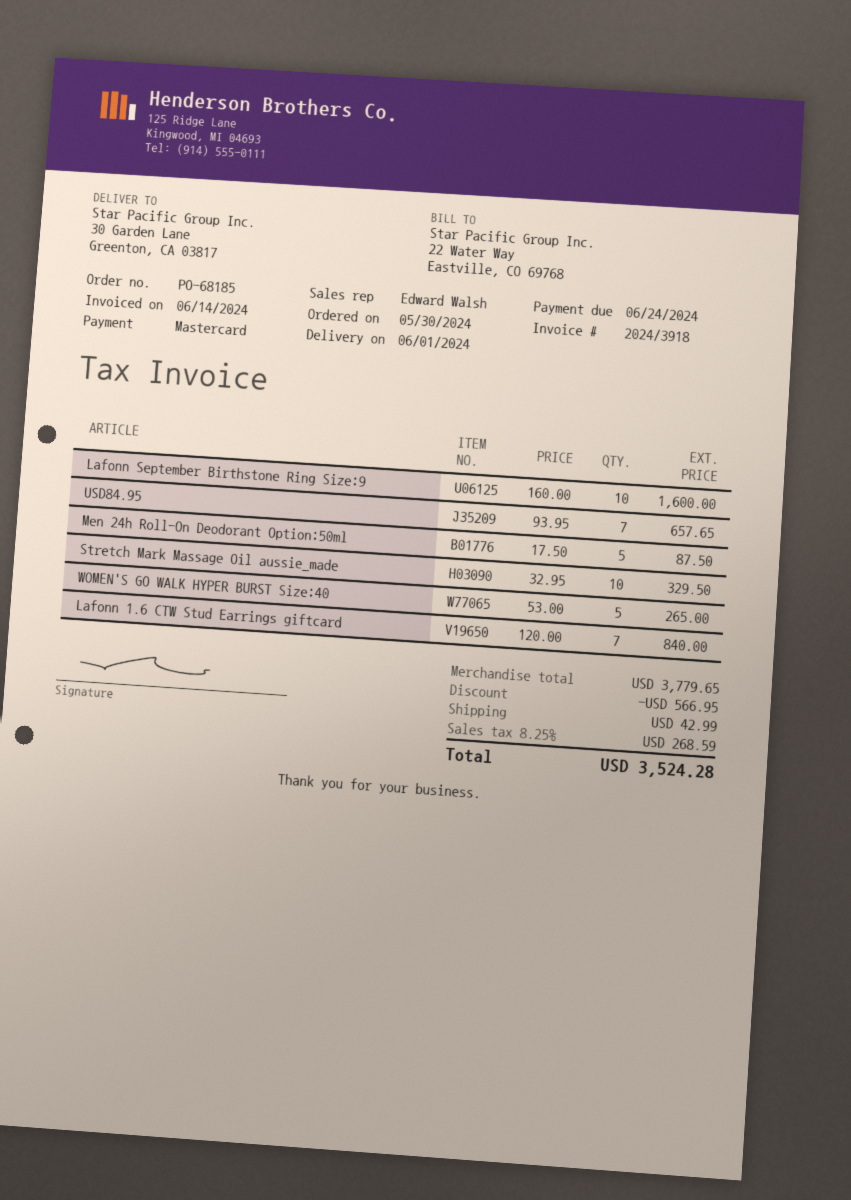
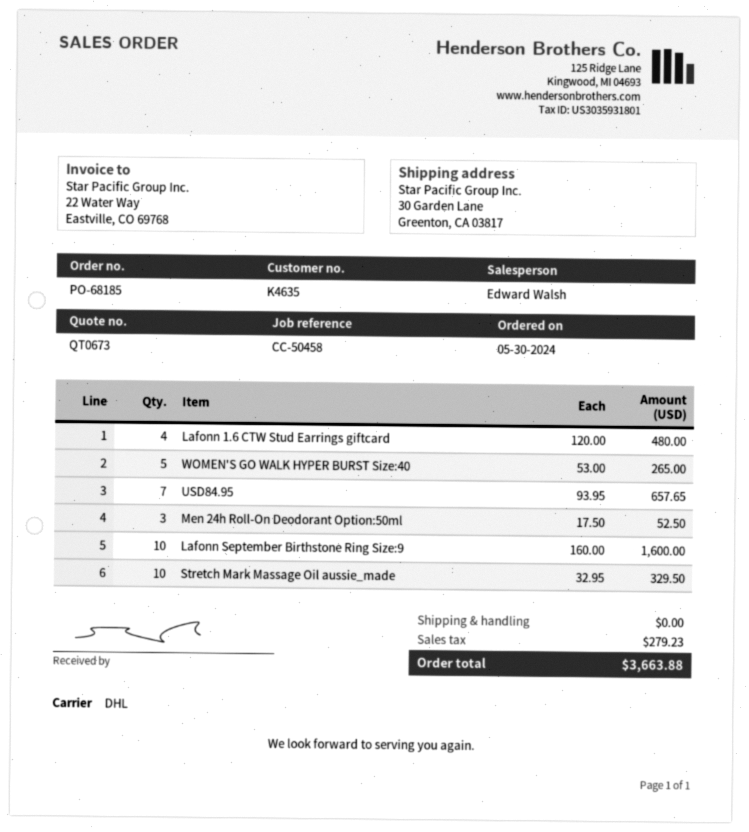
Men 24h Roll-On Deodorant Option:50ml: 5 x 17.50 = 87.50 -> 3 x 17.50 = 52.50
Lafonn 1.6 CTW Stud Earrings giftcard: 7 x 120.00 = 840.00 -> 4 x 120.00 = 480.00
discount: 566.95 -> none
shipping: 42.99 -> 0.00
tax: 268.59 -> 279.23
total: 3524.28 -> 3663.88

